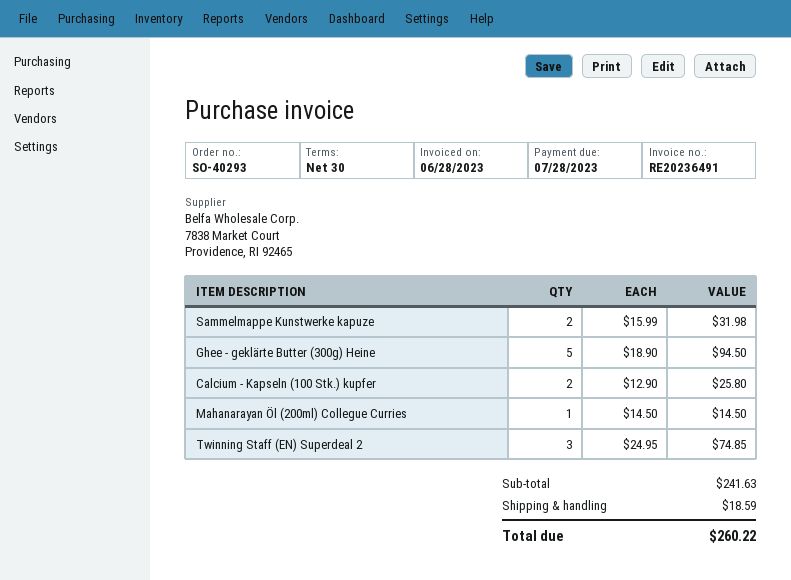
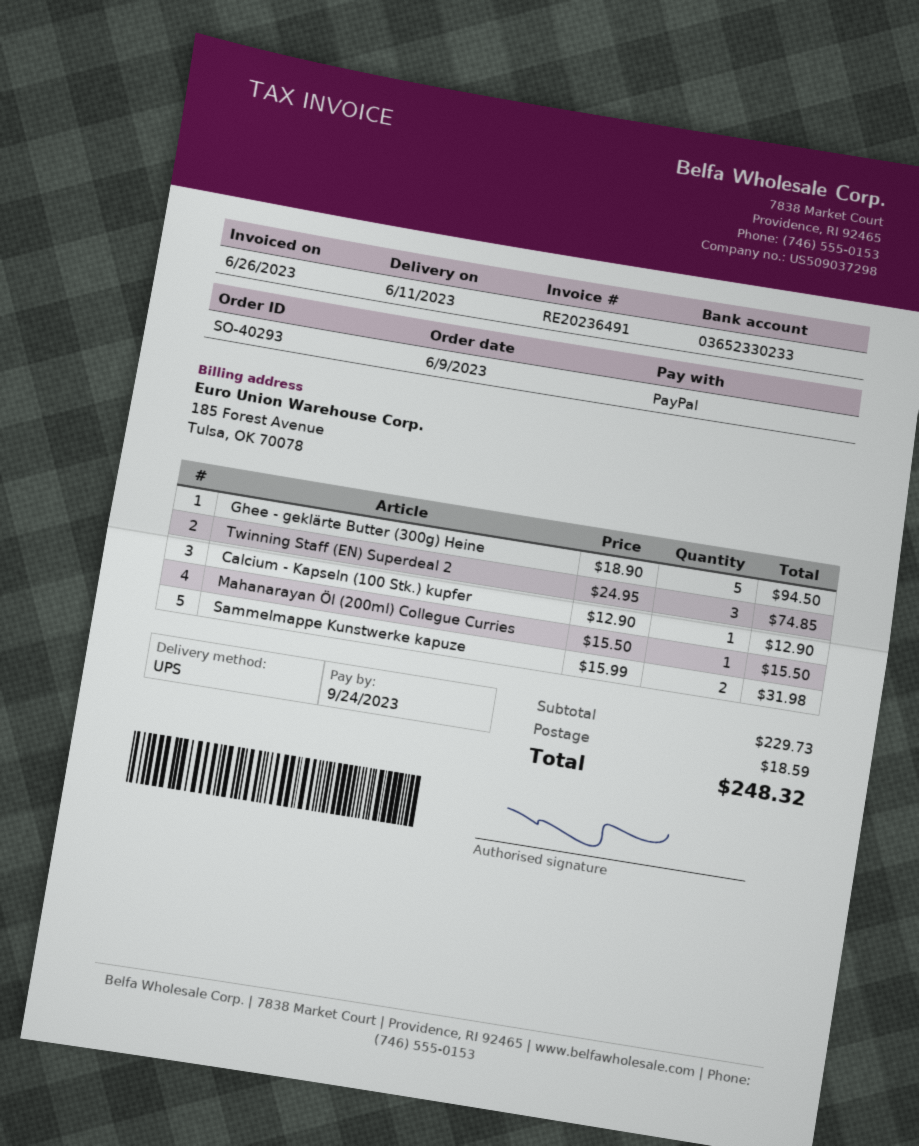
invoice date: 2023-06-28 -> 2023-06-26
due date: 2023-07-28 -> 2023-09-24
Calcium - Kapseln (100 Stk.) kupfer: 2 x 12.90 = 25.80 -> 1 x 12.90 = 12.90
Mahanarayan Öl (200ml) Collegue Curries: 1 x 14.50 = 14.50 -> 1 x 15.50 = 15.50
subtotal: 241.63 -> 229.73
total: 260.22 -> 248.32

